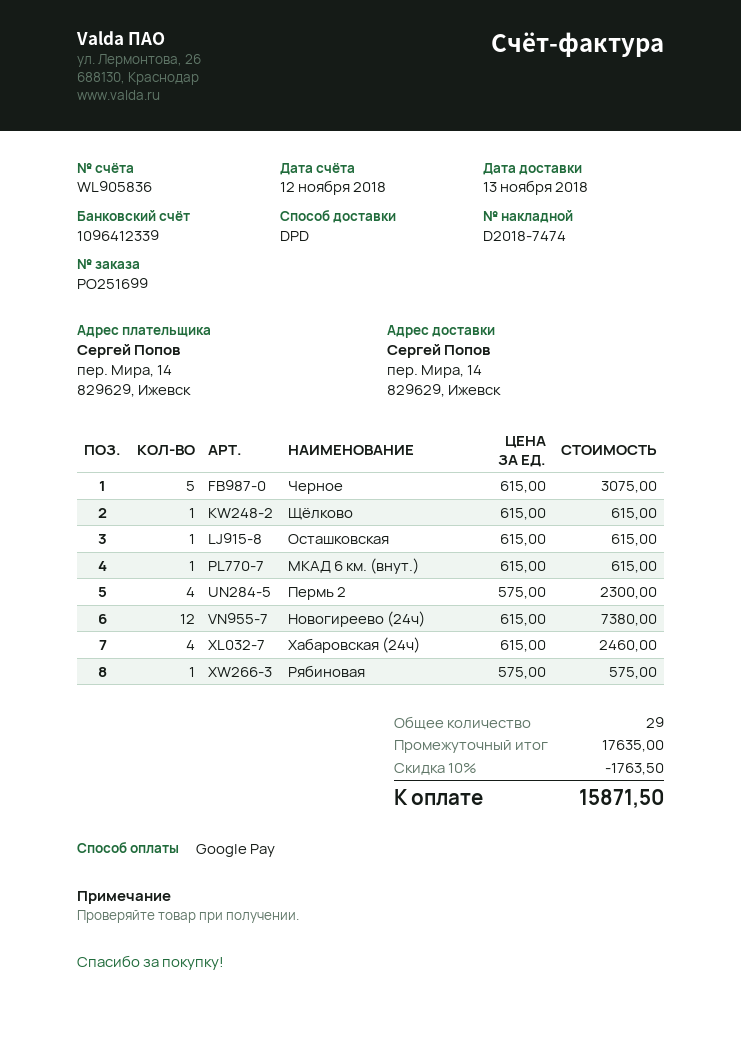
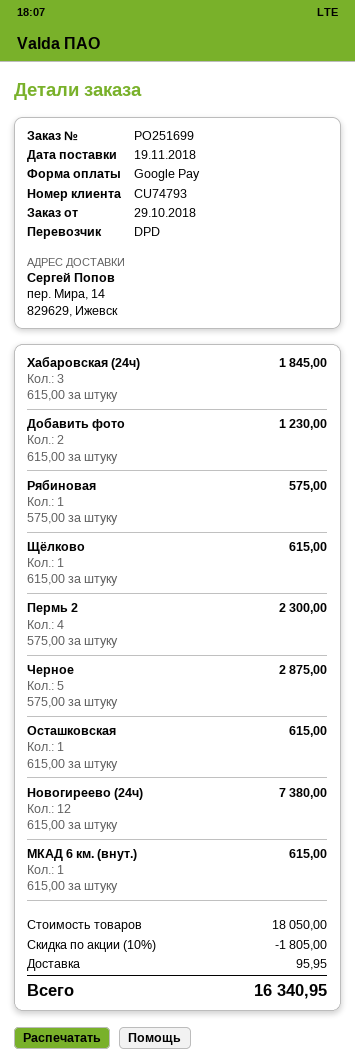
delivery date: 2018-11-13 -> 2018-11-19
Черное: 5 x 615.00 = 3075.00 -> 5 x 575.00 = 2875.00
Хабаровская (24ч): 4 x 615.00 = 2460.00 -> 3 x 615.00 = 1845.00
Добавить фото: none -> 2 x 615.00 = 1230.00
subtotal: 17635.00 -> 18050.00
discount: 10% = 1763.50 -> 10% = 1805.00
shipping: none -> 95.95
total: 15871.50 -> 16340.95

